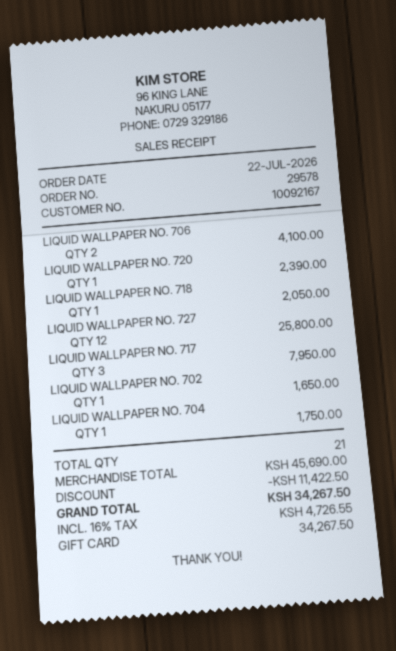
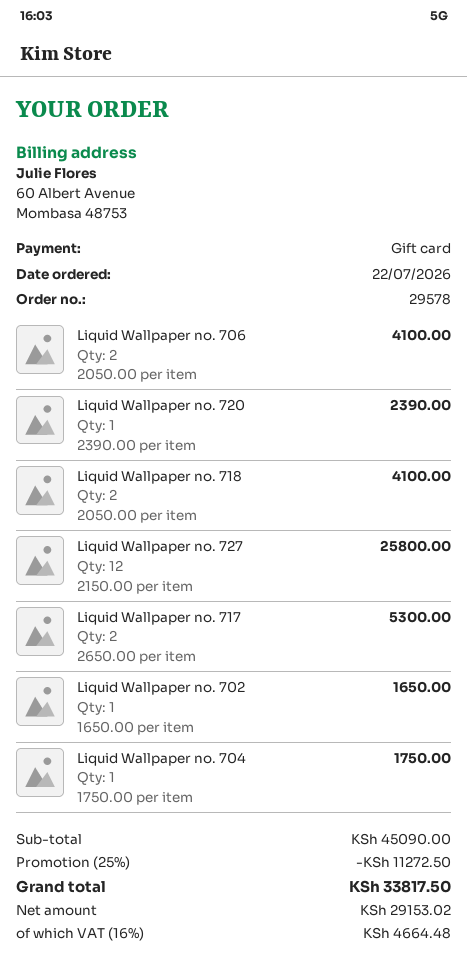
LIQUID WALLPAPER NO. 718: 1 for 2050.00 -> 2 for 4100.00
LIQUID WALLPAPER NO. 717: 3 for 7950.00 -> 2 for 5300.00
subtotal: 45690.00 -> 45090.00
discount: 11422.50 -> 11272.50
tax: 16% = 4726.55 -> 16% = 4664.48
total: 34267.50 -> 33817.50

